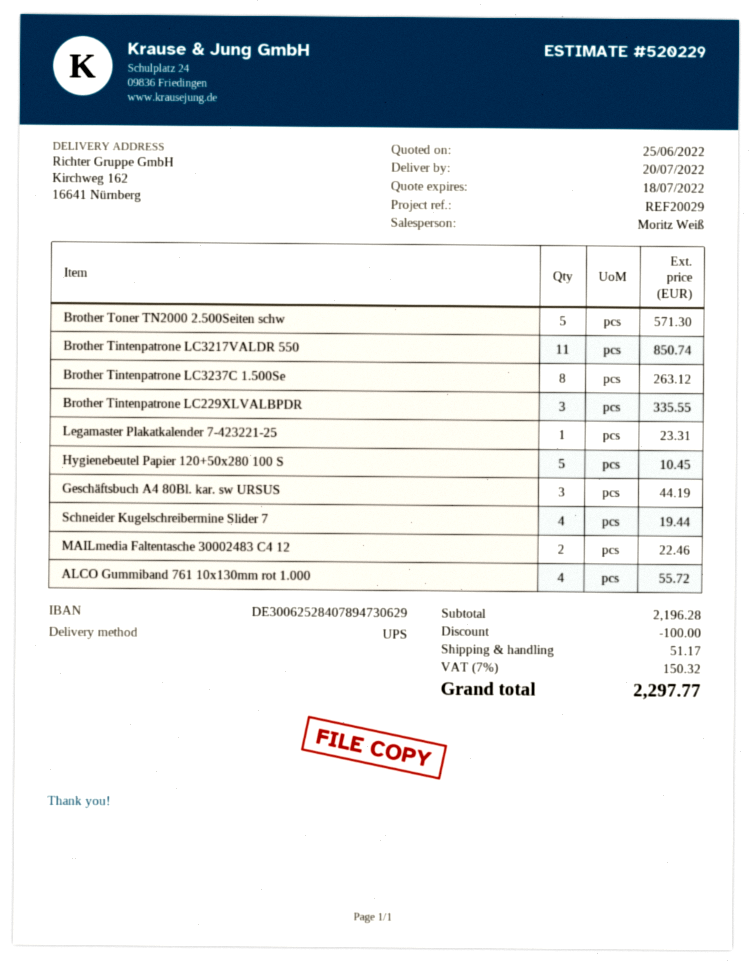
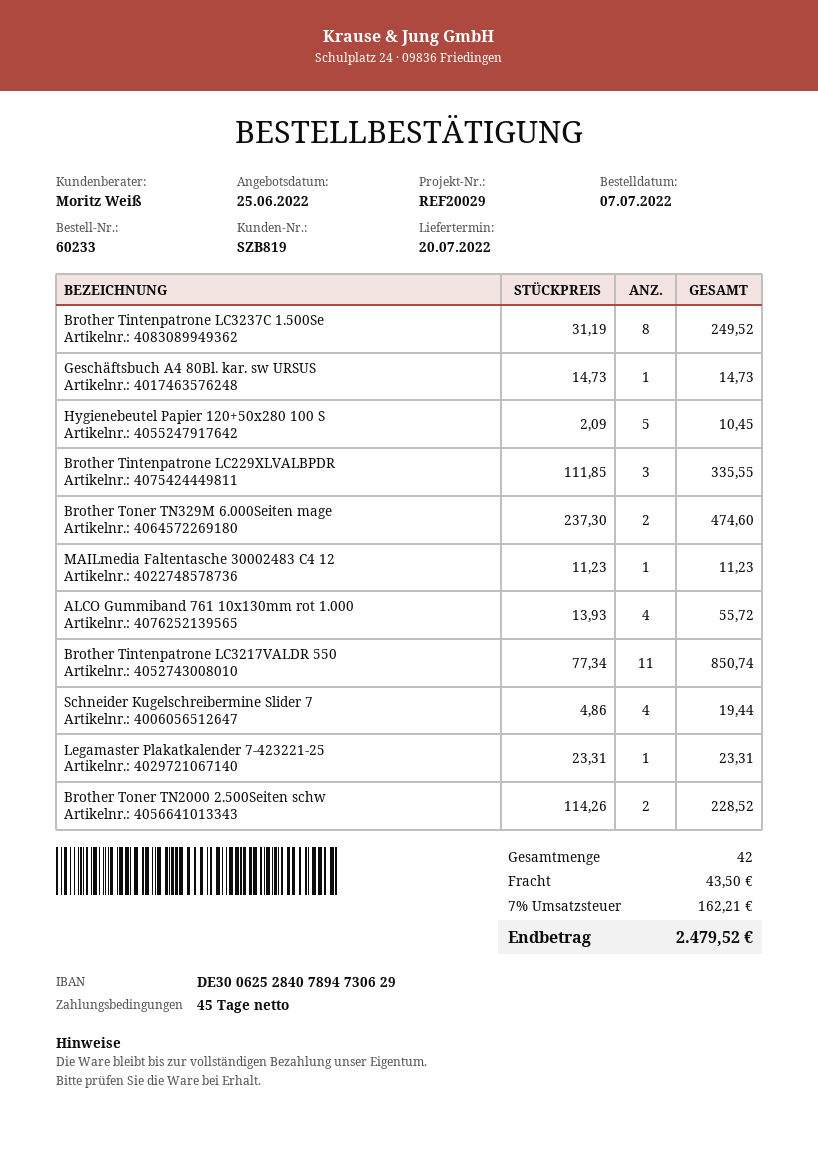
Brother Toner TN2000 2.500Seiten schw: 5 for 571.30 -> 2 for 228.52
Brother Tintenpatrone LC3237C 1.500Se: 8 for 263.12 -> 8 for 249.52
Geschäftsbuch A4 80Bl. kar. sw URSUS: 3 for 44.19 -> 1 for 14.73
MAILmedia Faltentasche 30002483 C4 12: 2 for 22.46 -> 1 for 11.23
Brother Toner TN329M 6.000Seiten mage: none -> 2 for 474.60
discount: 100.00 -> none
shipping: 51.17 -> 43.50
tax: 7% = 150.32 -> 7% = 162.21
total: 2297.77 -> 2479.52

